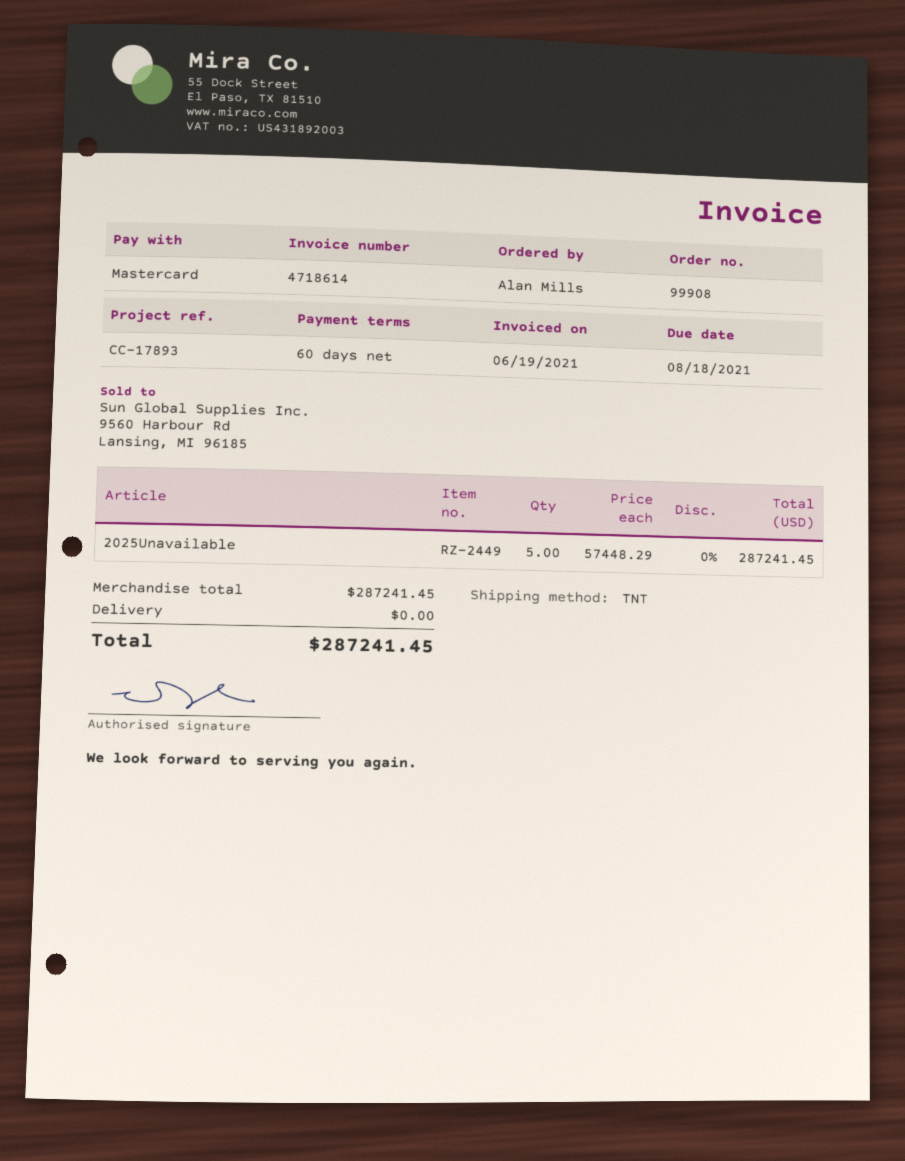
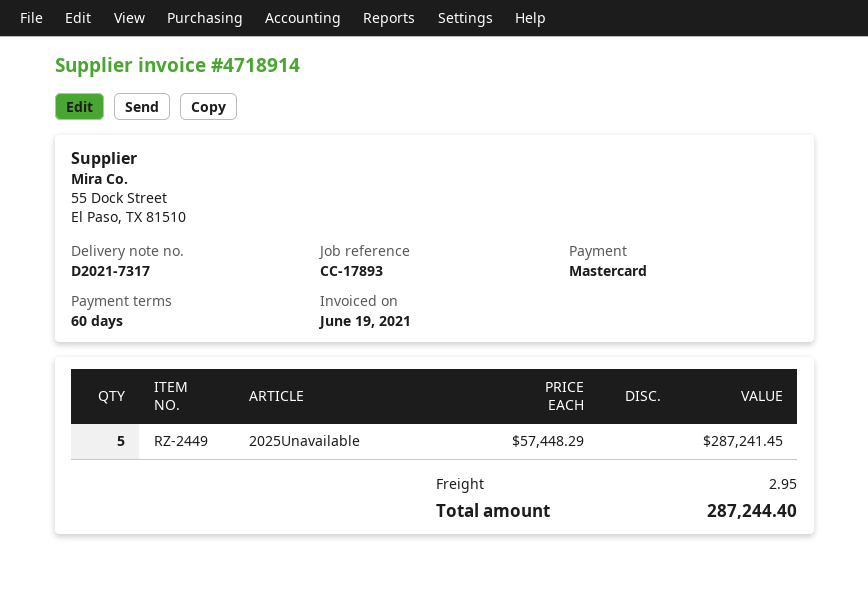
invoice number: 4718614 -> 4718914
shipping: 0.00 -> 2.95
total: 287241.45 -> 287244.40

